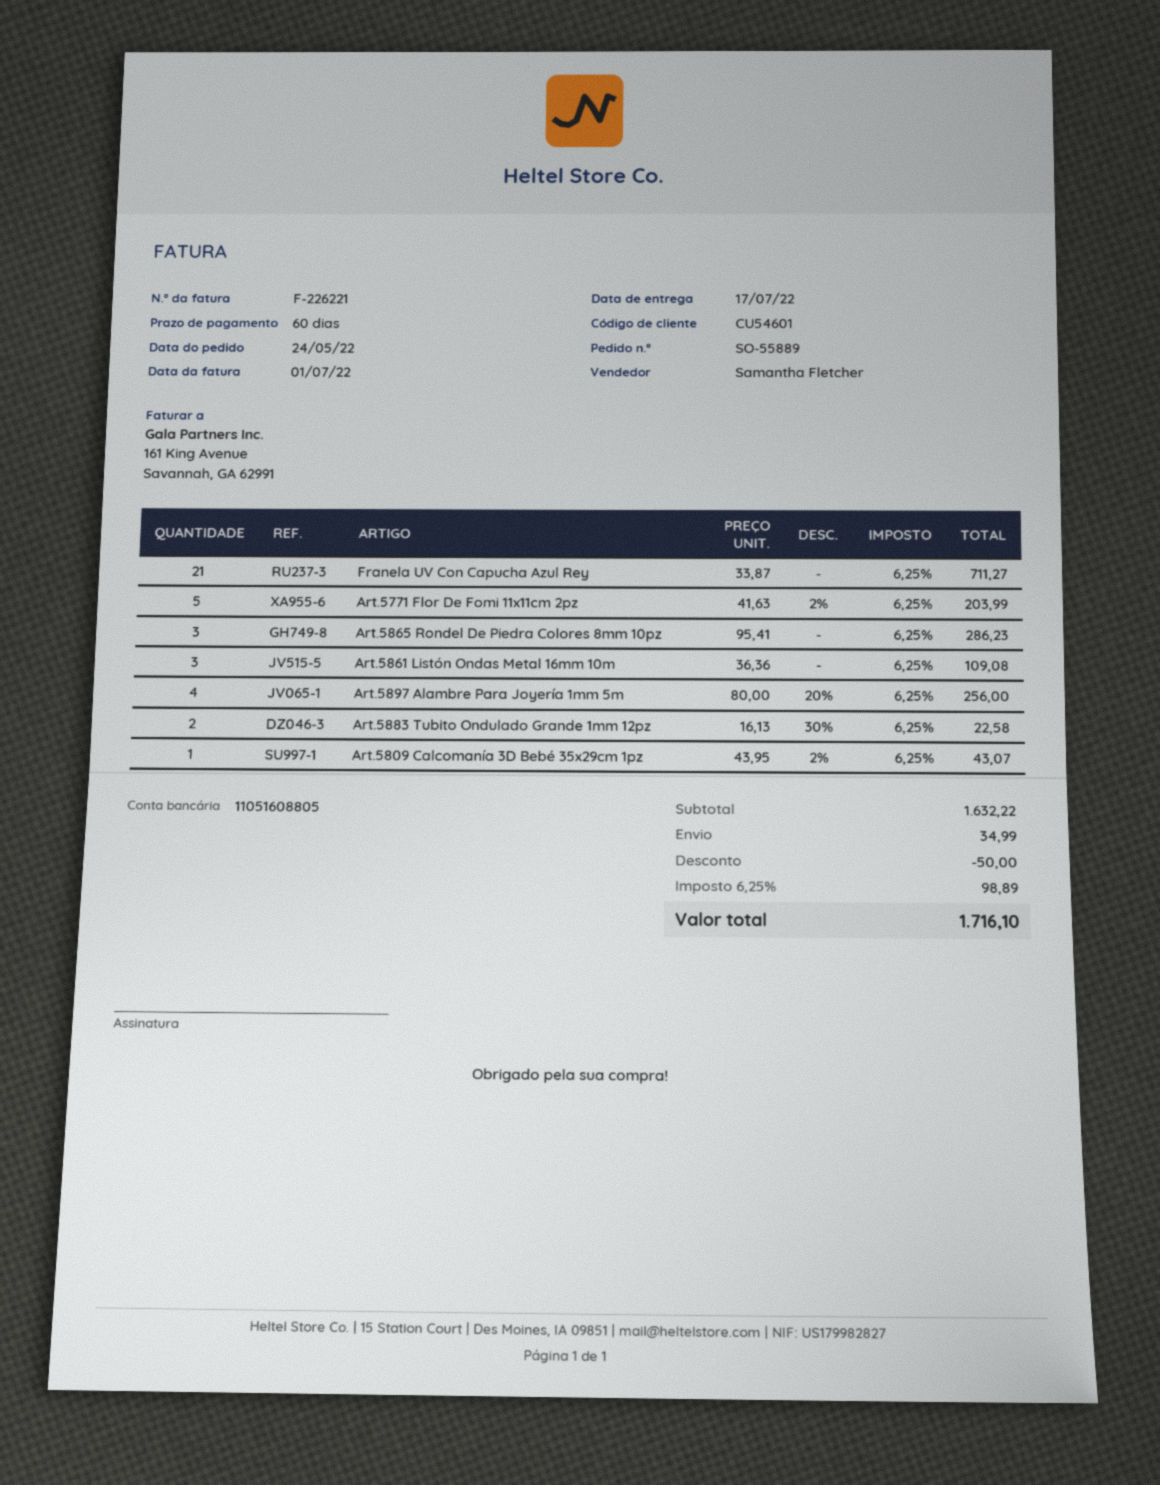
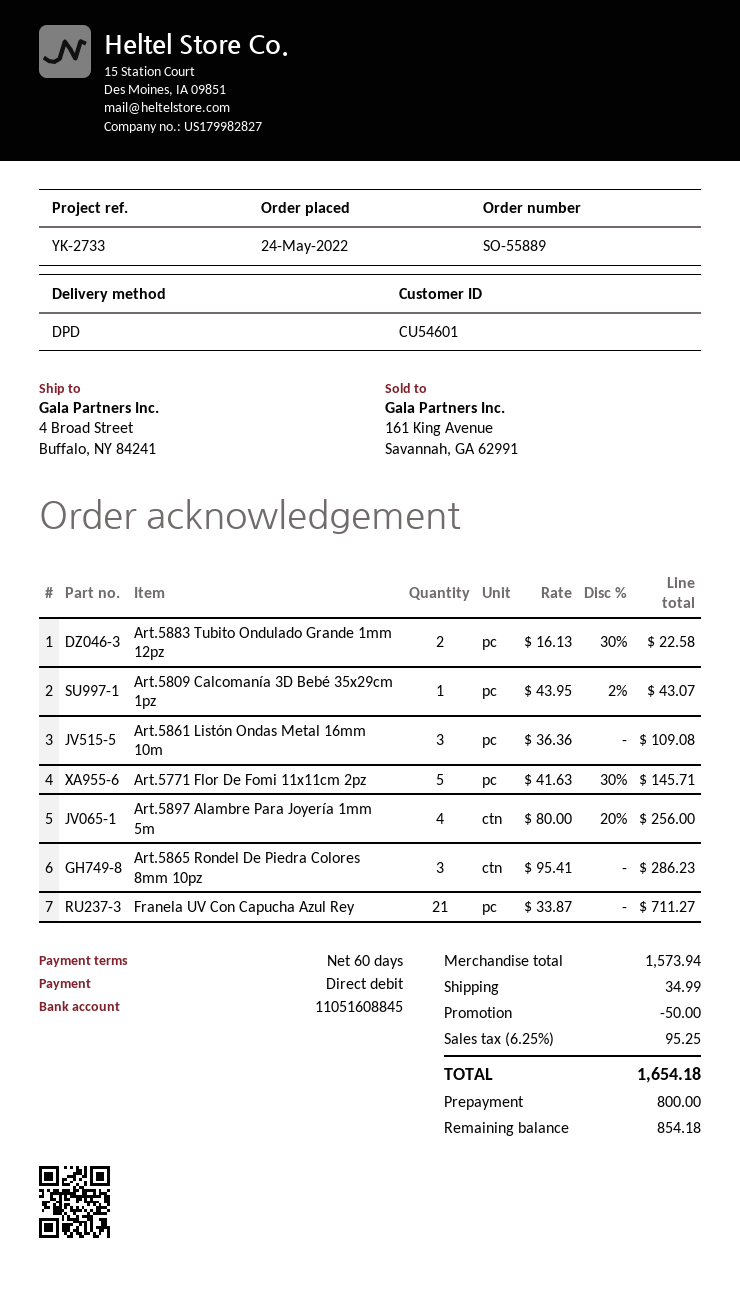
bank account: 11051608805 -> 11051608845
Art.5771 Flor De Fomi 11x11cm 2pz: 5 x 41.63 - 2% = 203.99 -> 5 x 41.63 - 30% = 145.71
subtotal: 1632.22 -> 1573.94
tax: 6.25% = 98.89 -> 6.25% = 95.25
total: 1716.10 -> 1654.18

